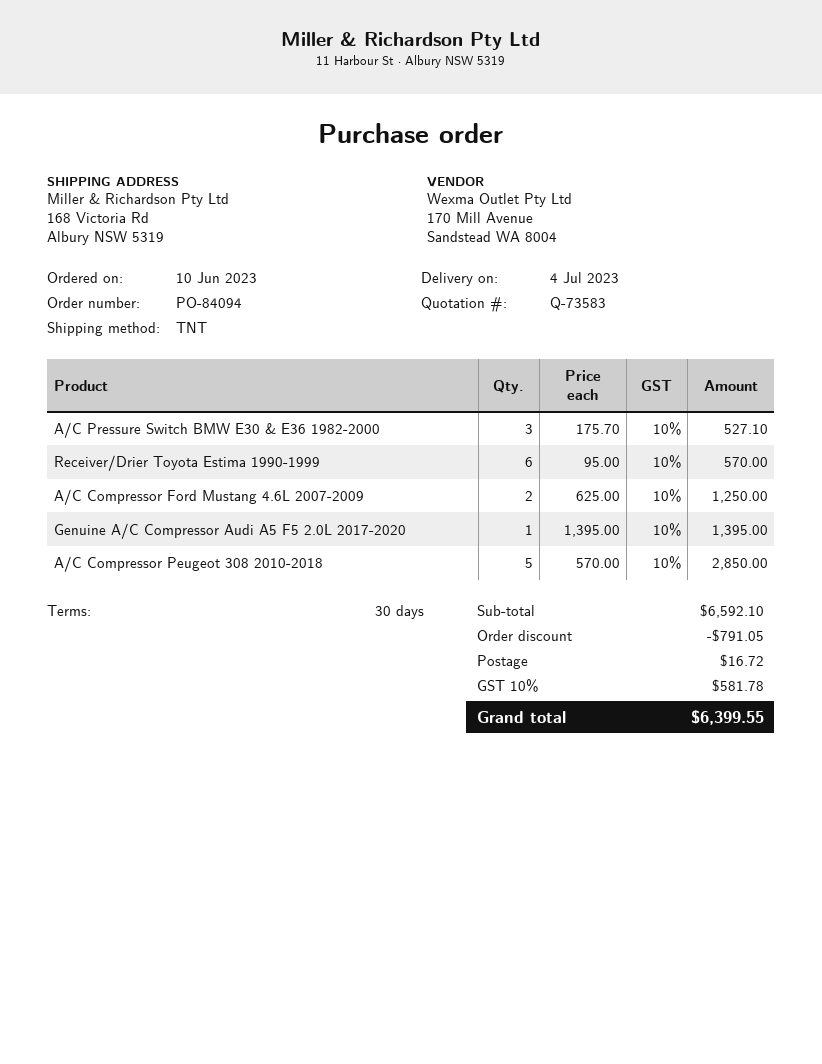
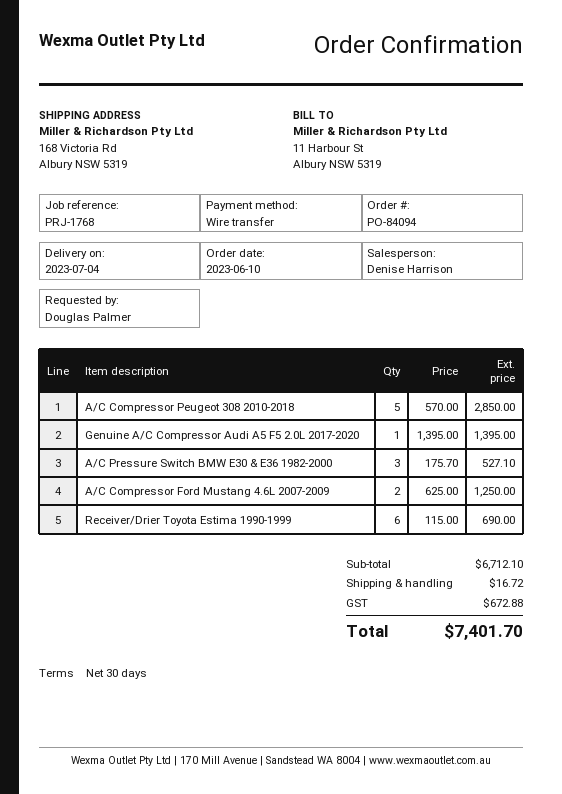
Receiver/Drier Toyota Estima 1990-1999: 6 x 95.00 = 570.00 -> 6 x 115.00 = 690.00
subtotal: 6592.10 -> 6712.10
discount: 791.05 -> none
tax: 581.78 -> 672.88
total: 6399.55 -> 7401.70

